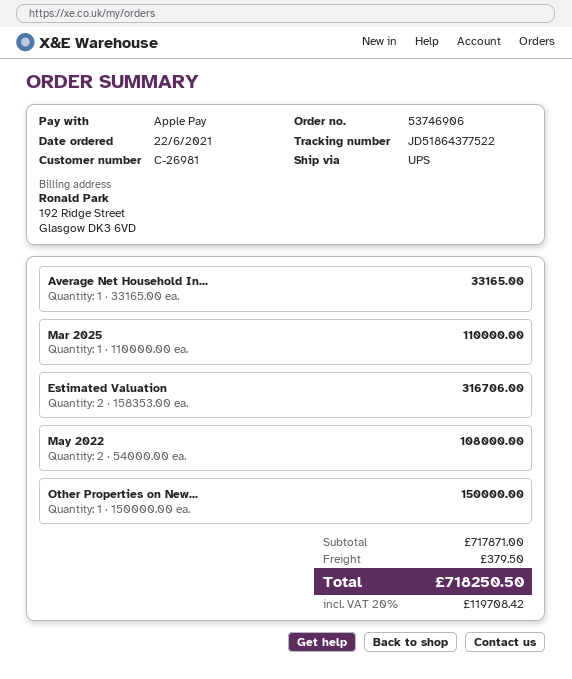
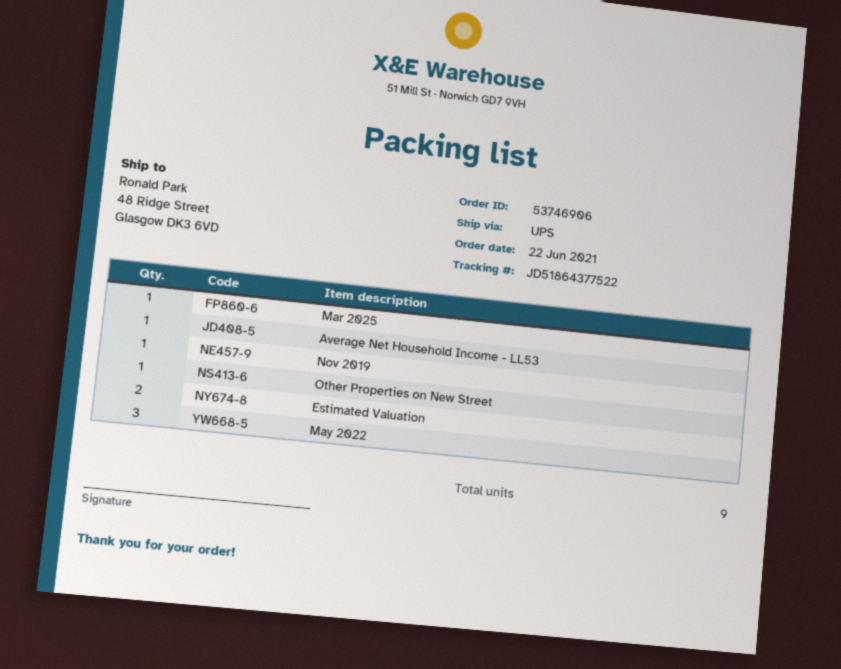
May 2022: 2 -> 3
Nov 2019: none -> 1

